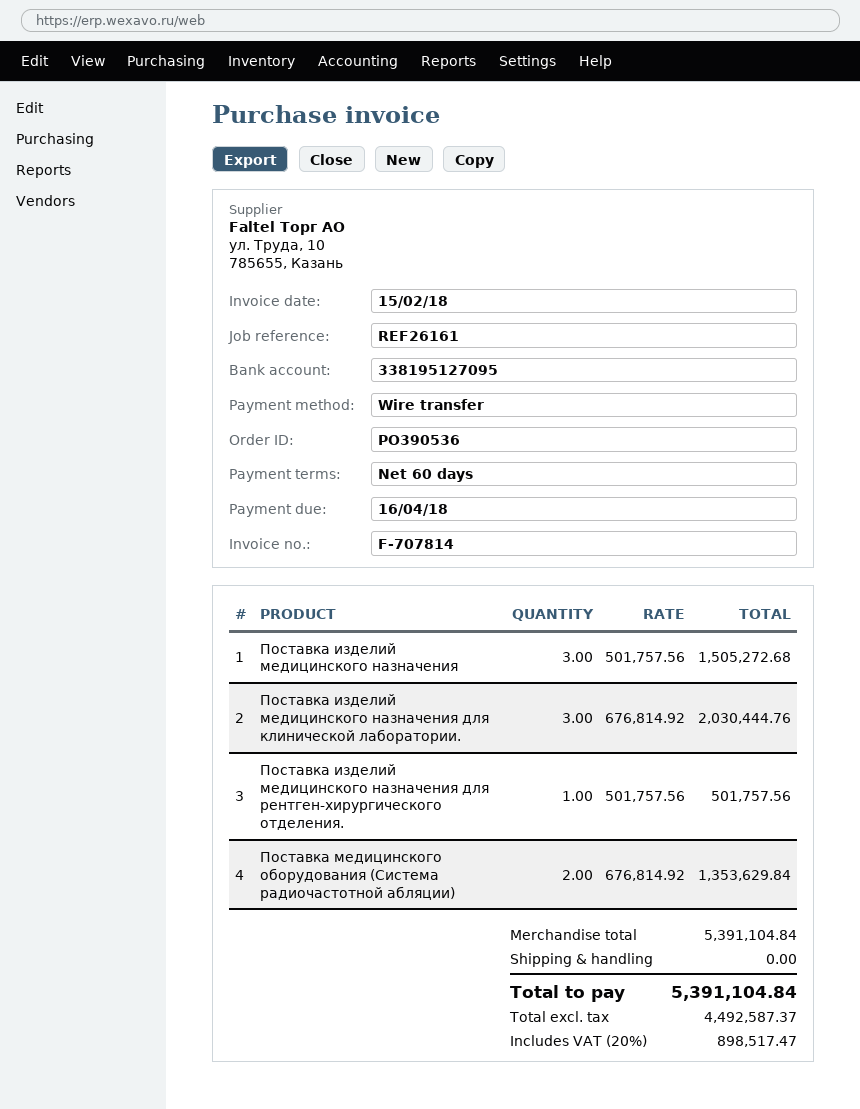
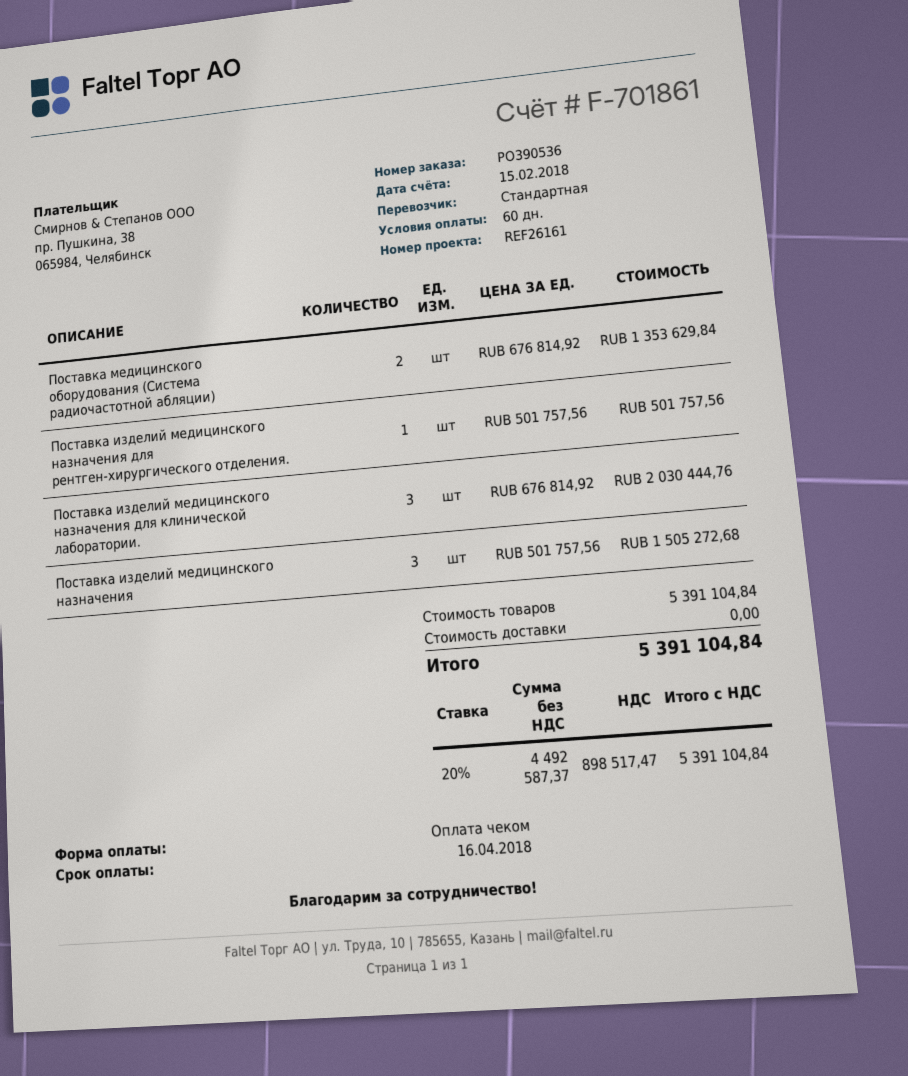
invoice number: F-707814 -> F-701861
payment method: bank transfer -> cheque

